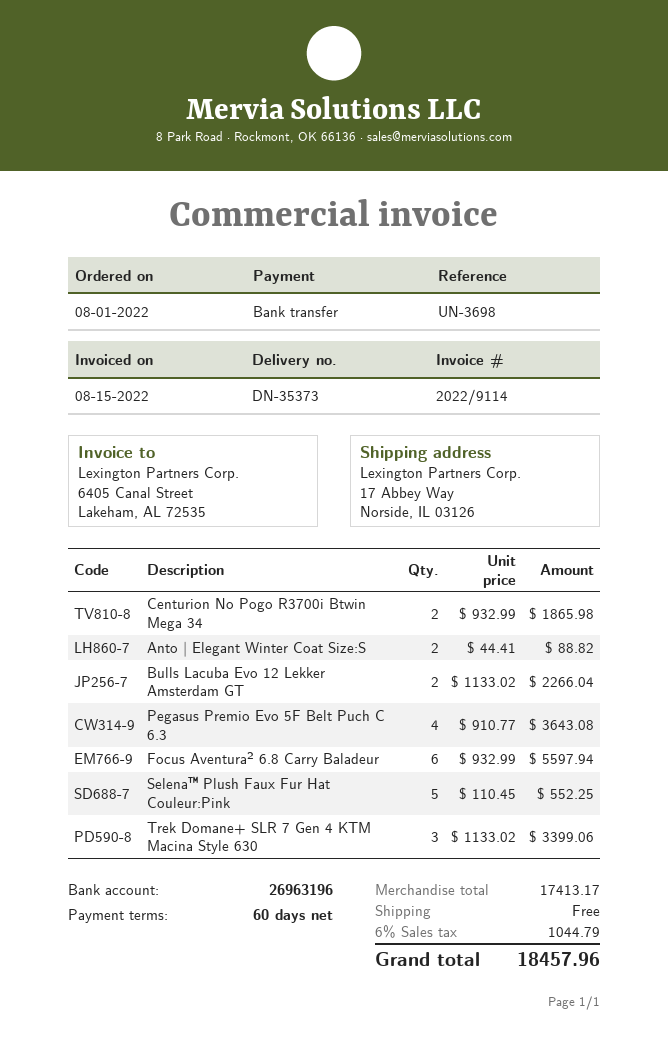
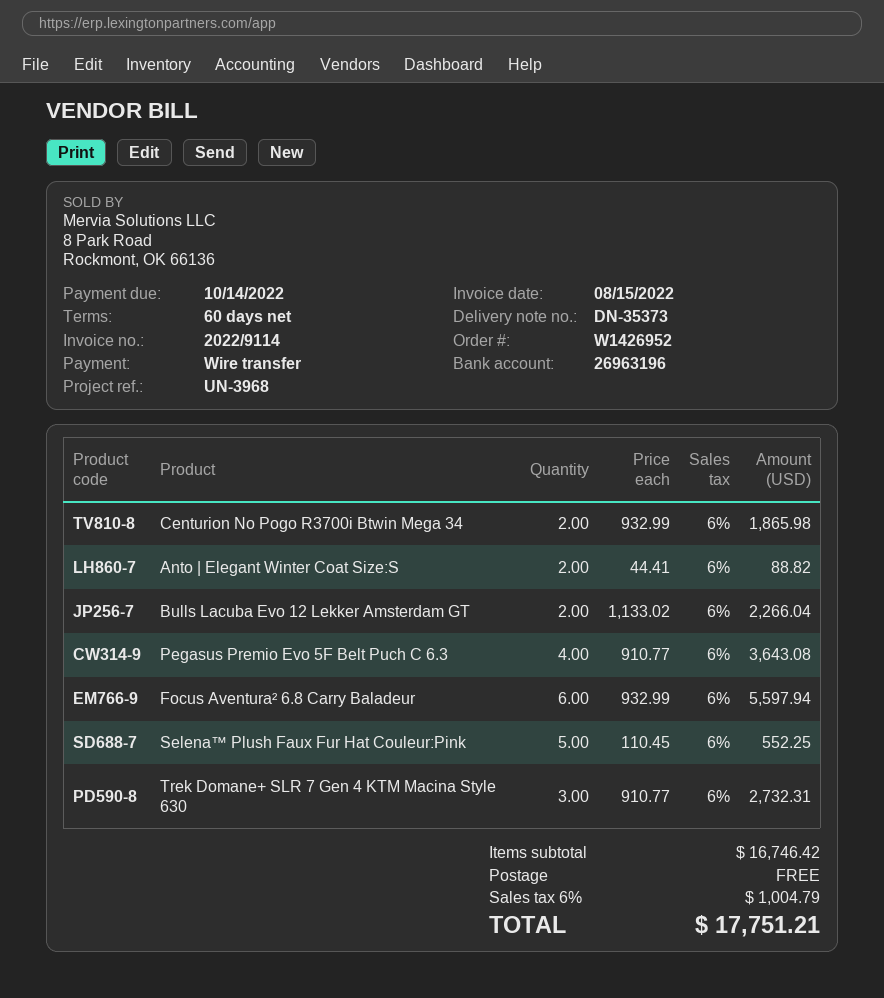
reference: UN-3698 -> UN-3968
Trek Domane+ SLR 7 Gen 4 KTM Macina Style 630: 3 x 1133.02 = 3399.06 -> 3 x 910.77 = 2732.31
subtotal: 17413.17 -> 16746.42
tax: 6% = 1044.79 -> 6% = 1004.79
total: 18457.96 -> 17751.21

